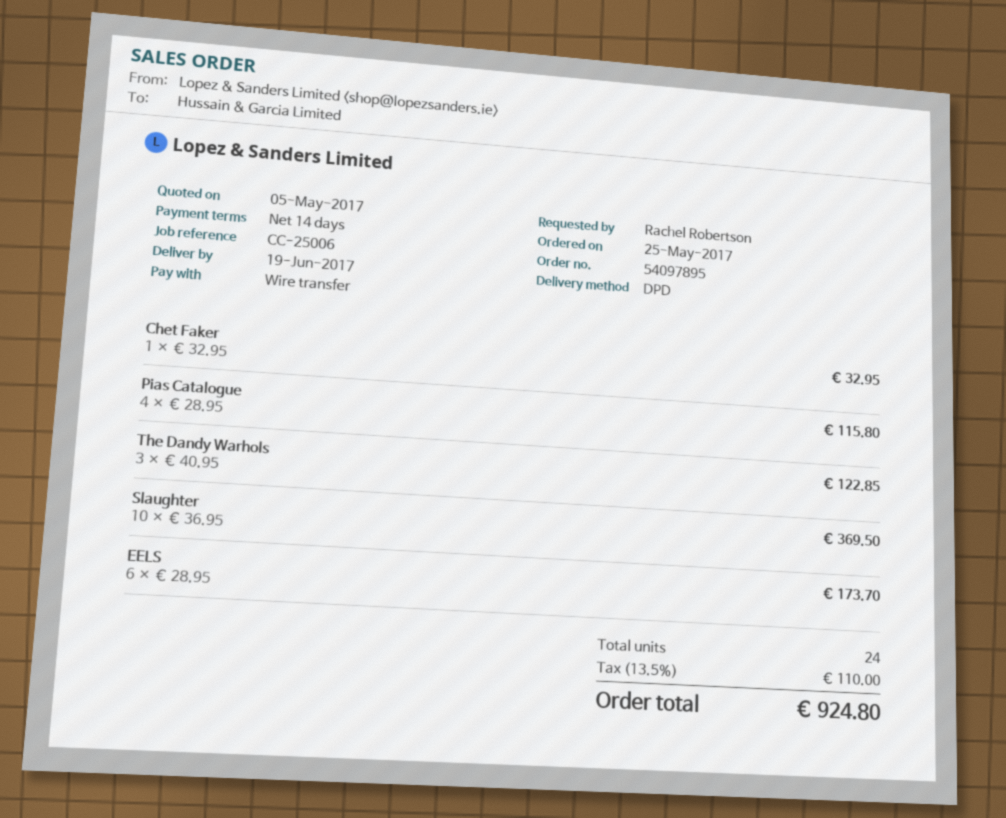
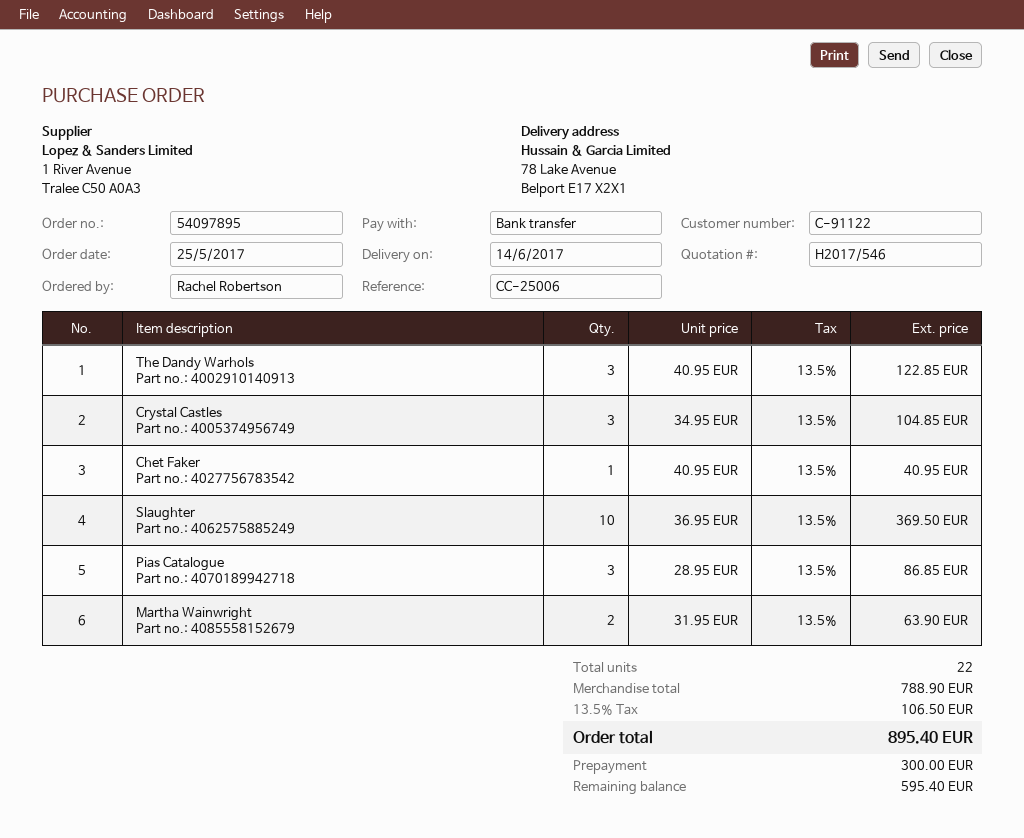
delivery date: 2017-06-19 -> 2017-06-14
Chet Faker: 1 x 32.95 = 32.95 -> 1 x 40.95 = 40.95
Pias Catalogue: 4 x 28.95 = 115.80 -> 3 x 28.95 = 86.85
EELS: 6 x 28.95 = 173.70 -> none
Crystal Castles: none -> 3 x 34.95 = 104.85
Martha Wainwright: none -> 2 x 31.95 = 63.90
total quantity: 24 -> 22
tax: 13.5% = 110.00 -> 13.5% = 106.50
total: 924.80 -> 895.40

